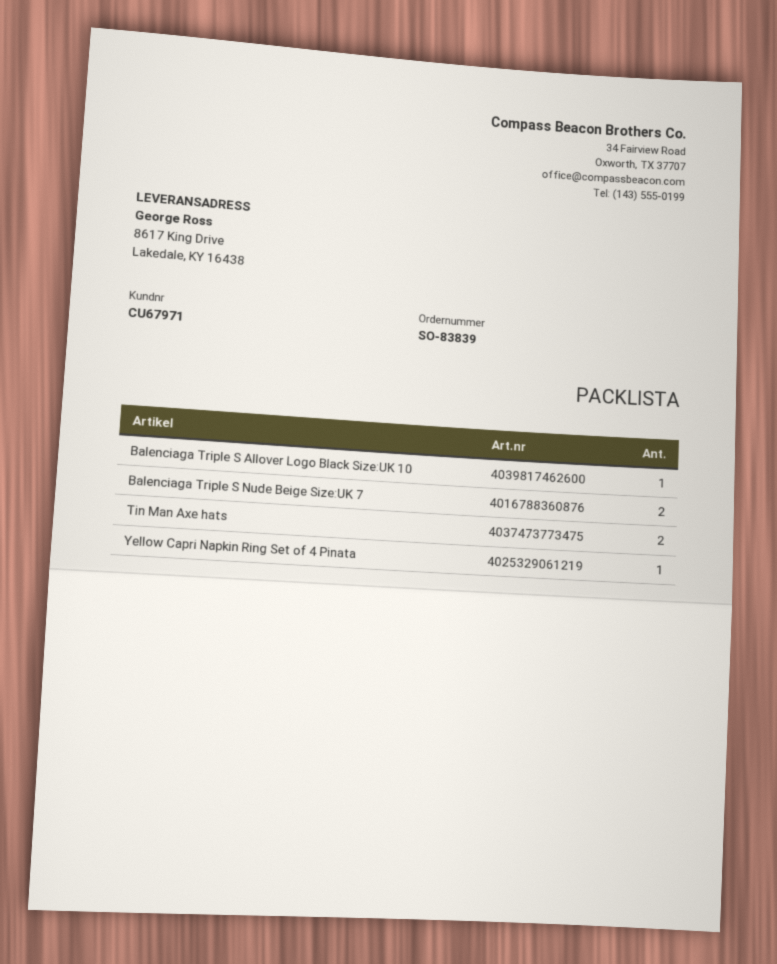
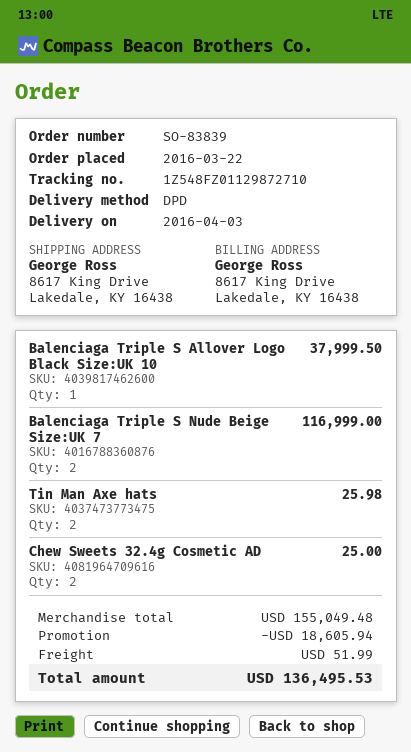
Yellow Capri Napkin Ring Set of 4 Pinata: 1 -> none
Chew Sweets 32.4g Cosmetic AD: none -> 2

